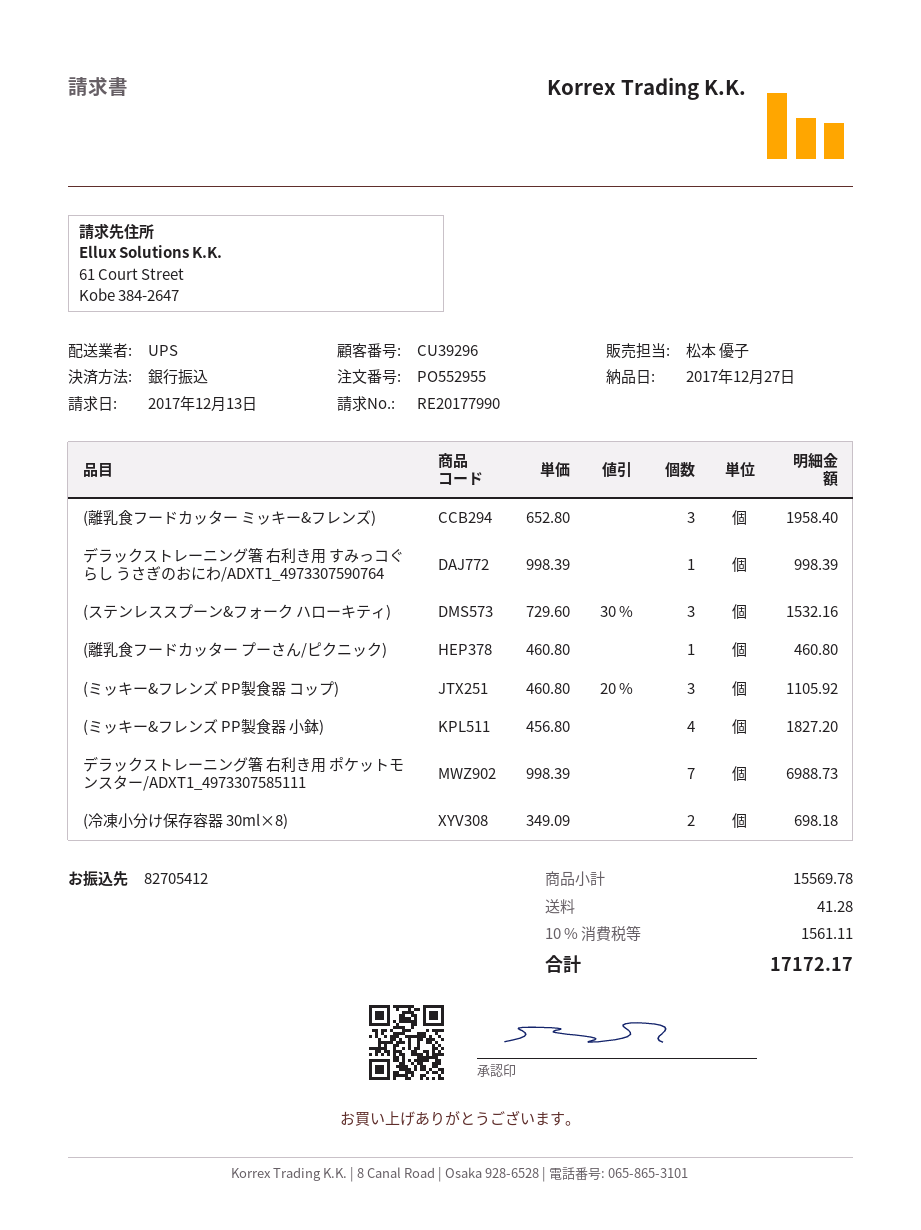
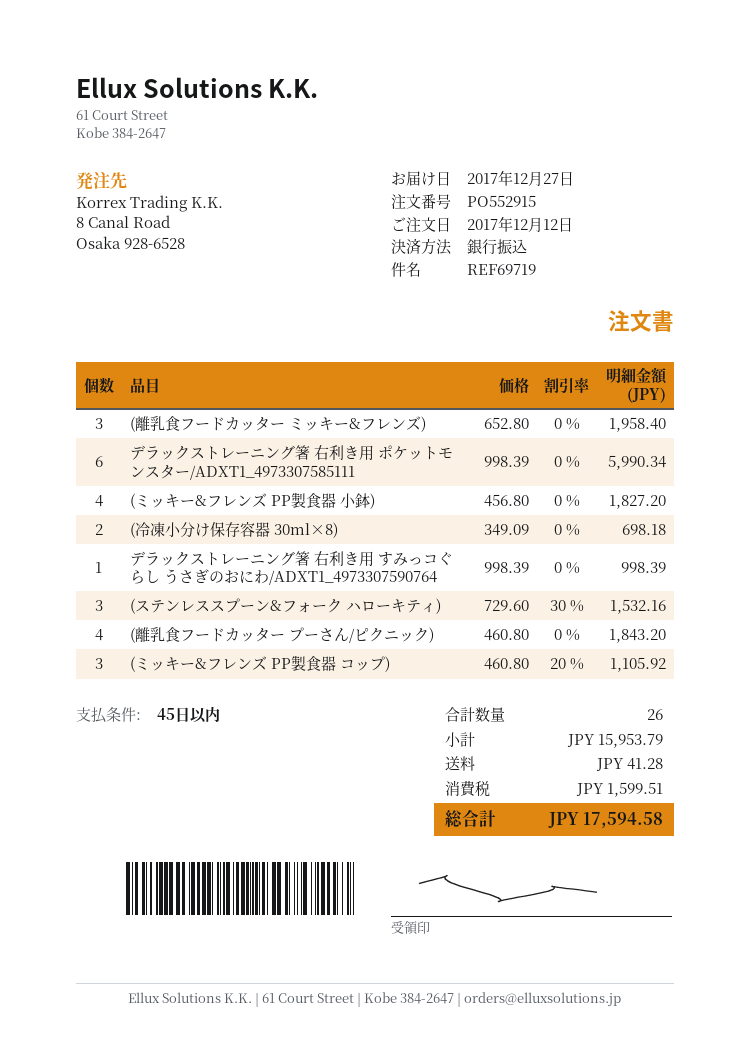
order number: PO552955 -> PO552915
(離乳食フードカッター プーさん/ピクニック): 1 x 460.80 = 460.80 -> 4 x 460.80 = 1843.20
デラックストレーニング箸 右利き用 ポケットモンスター/ADXT1_4973307585111: 7 x 998.39 = 6988.73 -> 6 x 998.39 = 5990.34
subtotal: 15569.78 -> 15953.79
tax: 1561.11 -> 1599.51
total: 17172.17 -> 17594.58

